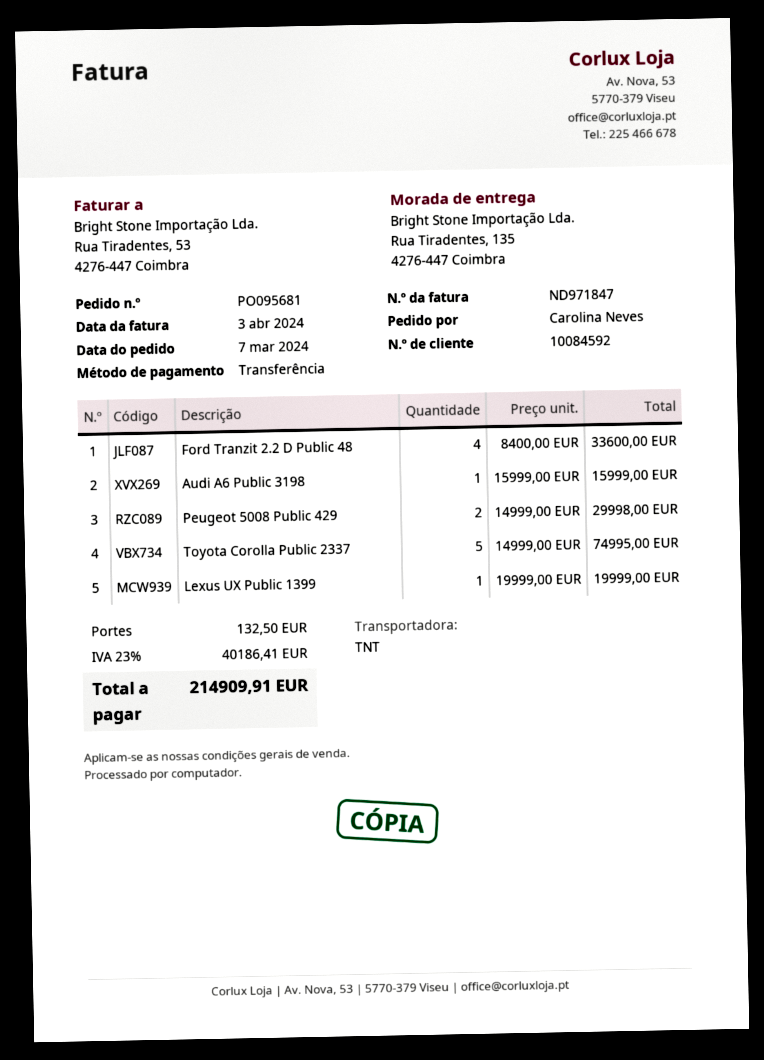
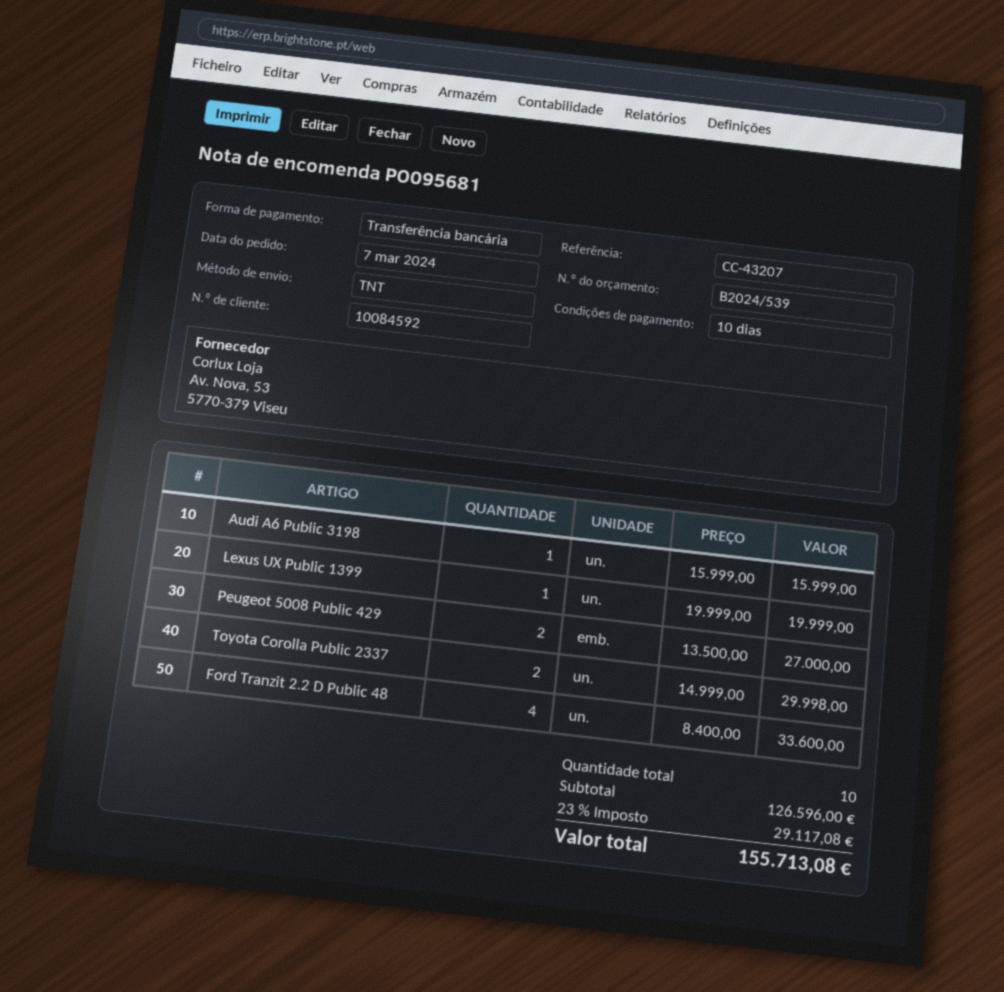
Peugeot 5008 Public 429: 2 x 14999.00 = 29998.00 -> 2 x 13500.00 = 27000.00
Toyota Corolla Public 2337: 5 x 14999.00 = 74995.00 -> 2 x 14999.00 = 29998.00
shipping: 132.50 -> none
tax: 23% = 40186.41 -> 23% = 29117.08
total: 214909.91 -> 155713.08

